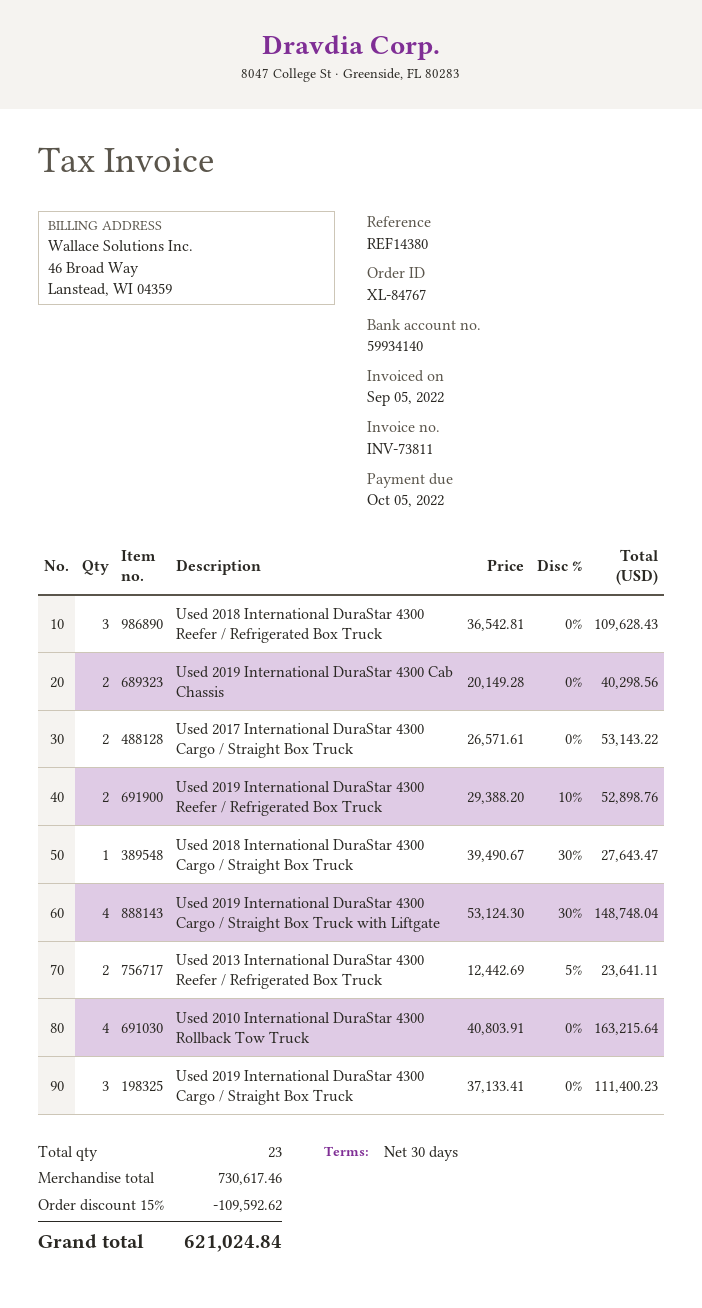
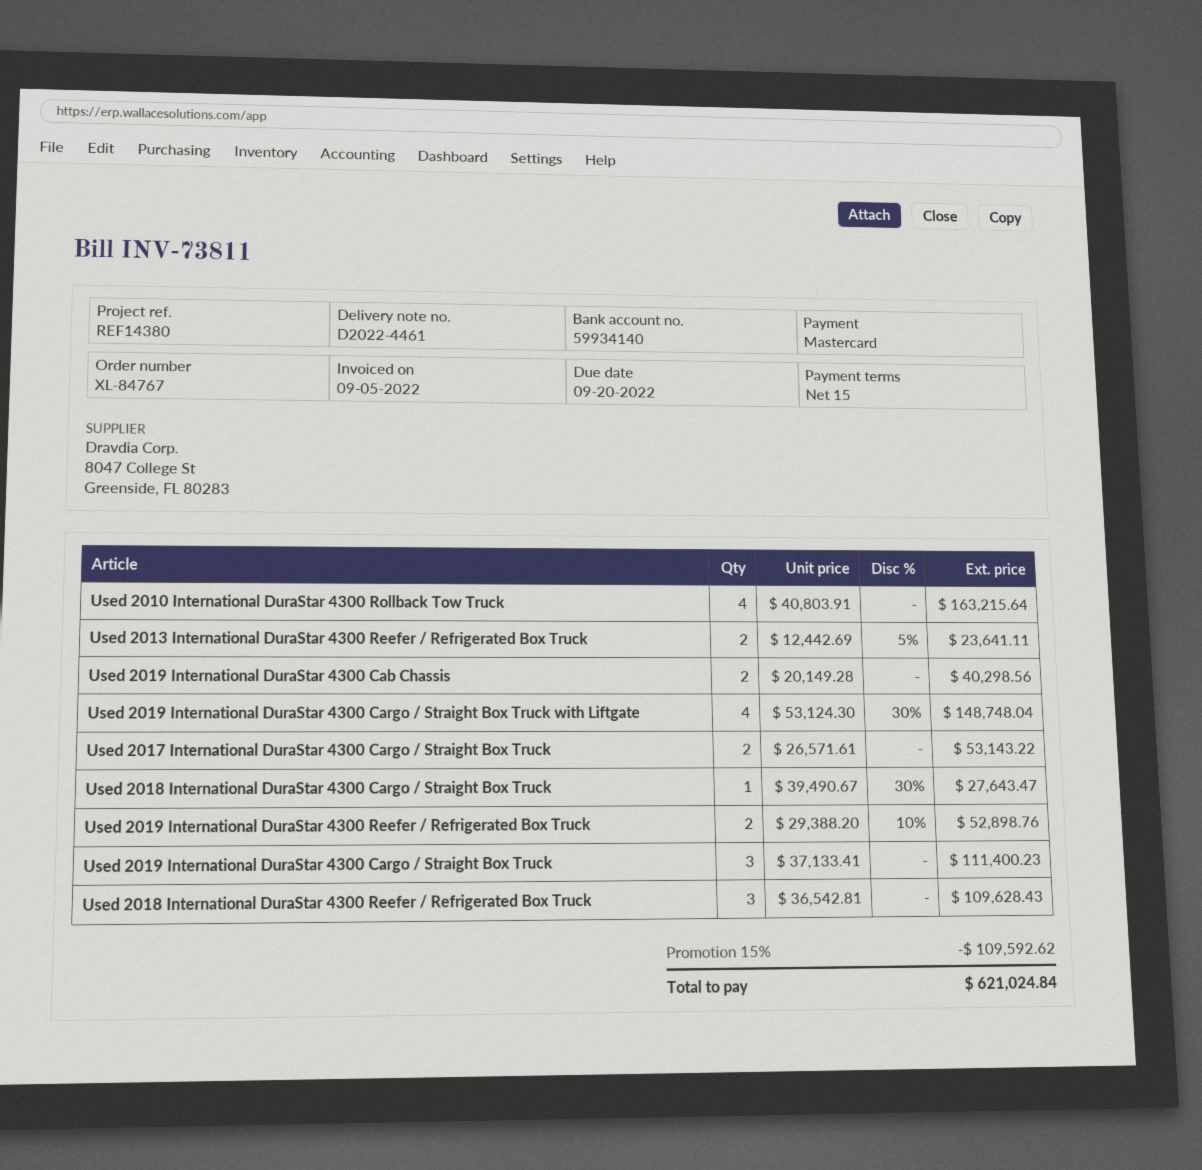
payment terms: 30 days -> 15 days
due date: 2022-10-05 -> 2022-09-20

